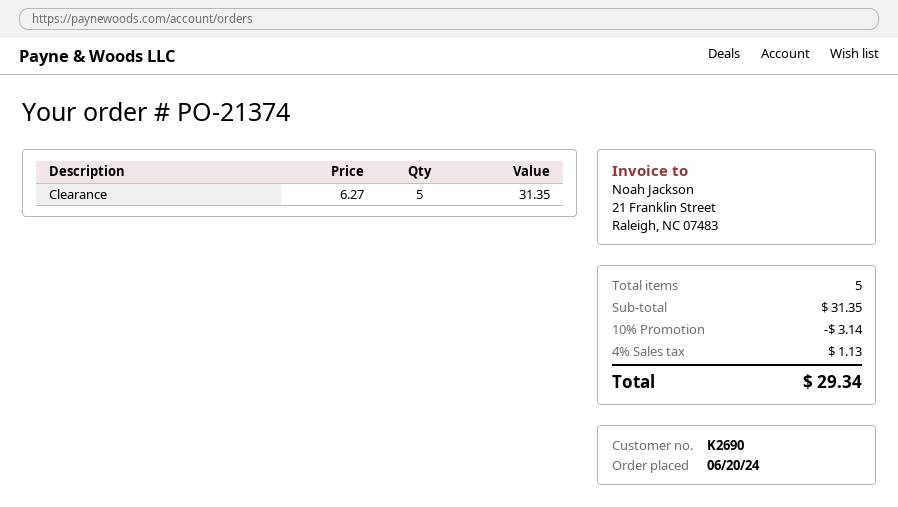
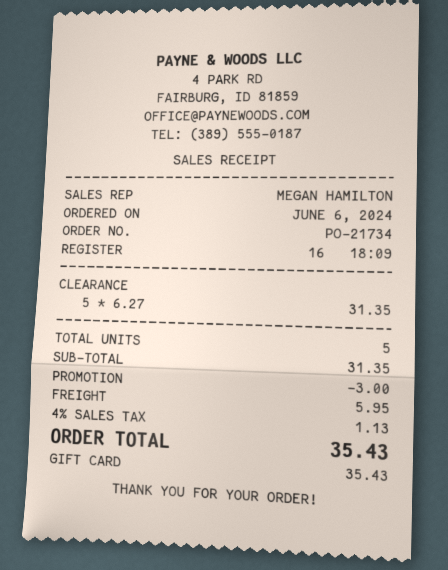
order number: PO-21374 -> PO-21734
order date: 2024-06-20 -> 2024-06-06
discount: 3.14 -> 3.00
shipping: none -> 5.95
total: 29.34 -> 35.43

